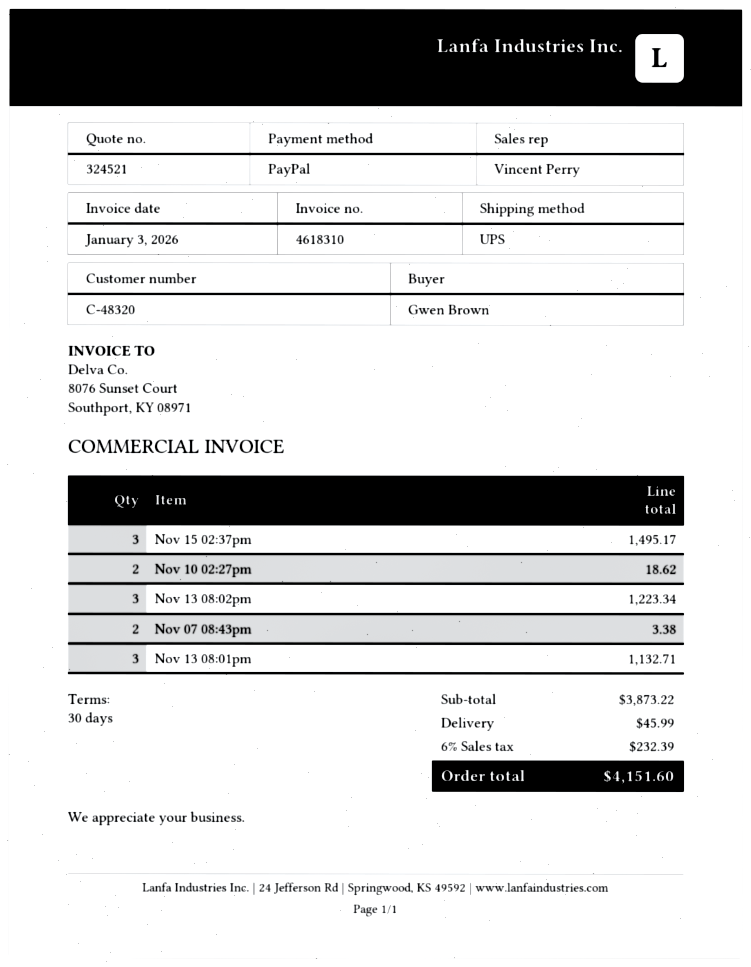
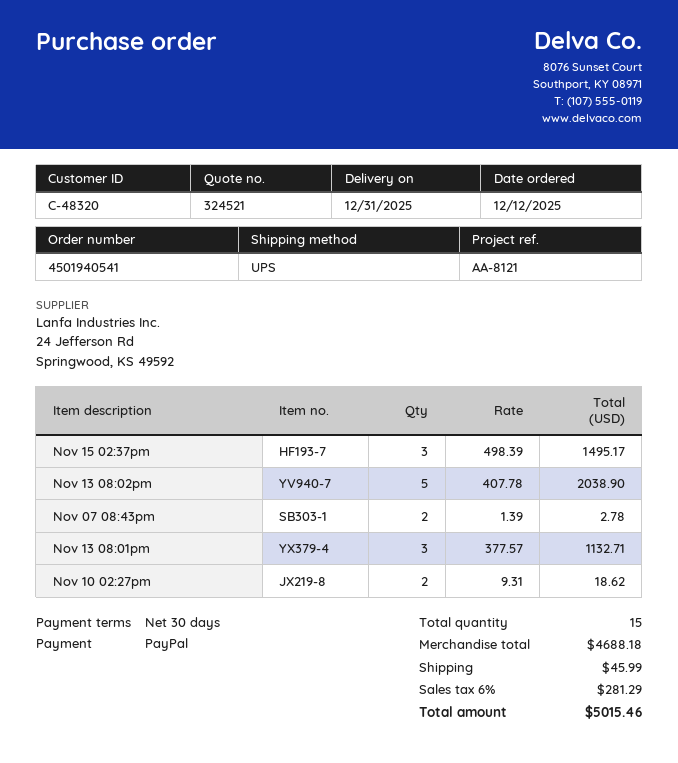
Nov 13 08:02pm: 3 for 1223.34 -> 5 for 2038.90
Nov 07 08:43pm: 2 for 3.38 -> 2 for 2.78
subtotal: 3873.22 -> 4688.18
tax: 6% = 232.39 -> 6% = 281.29
total: 4151.60 -> 5015.46

